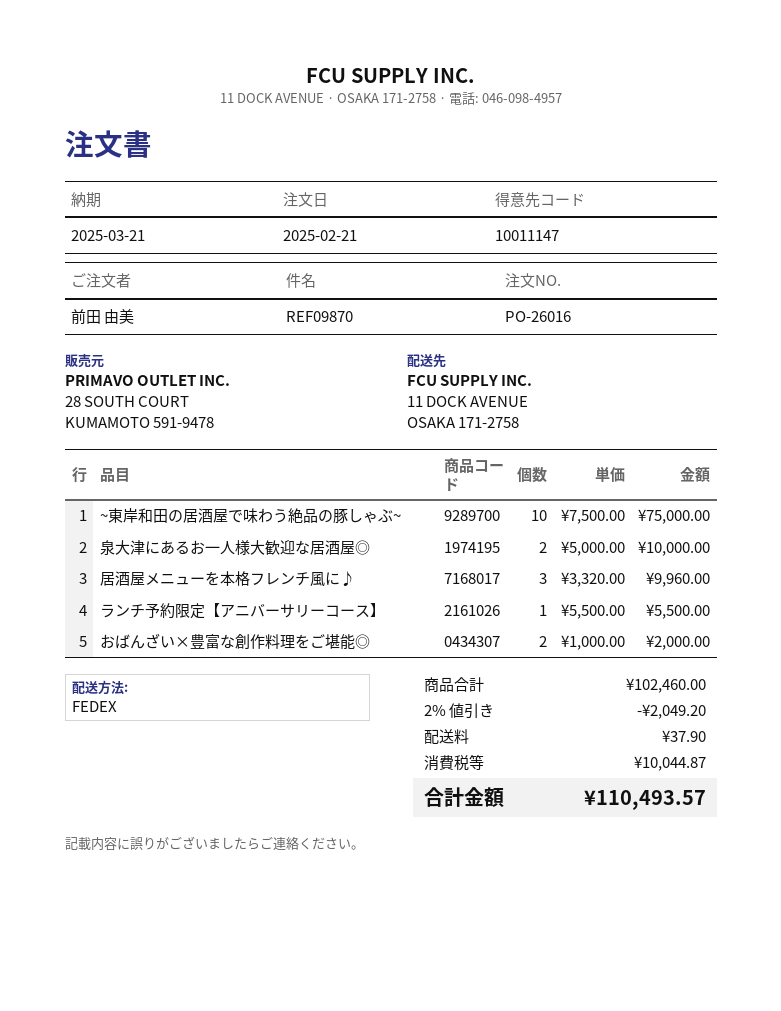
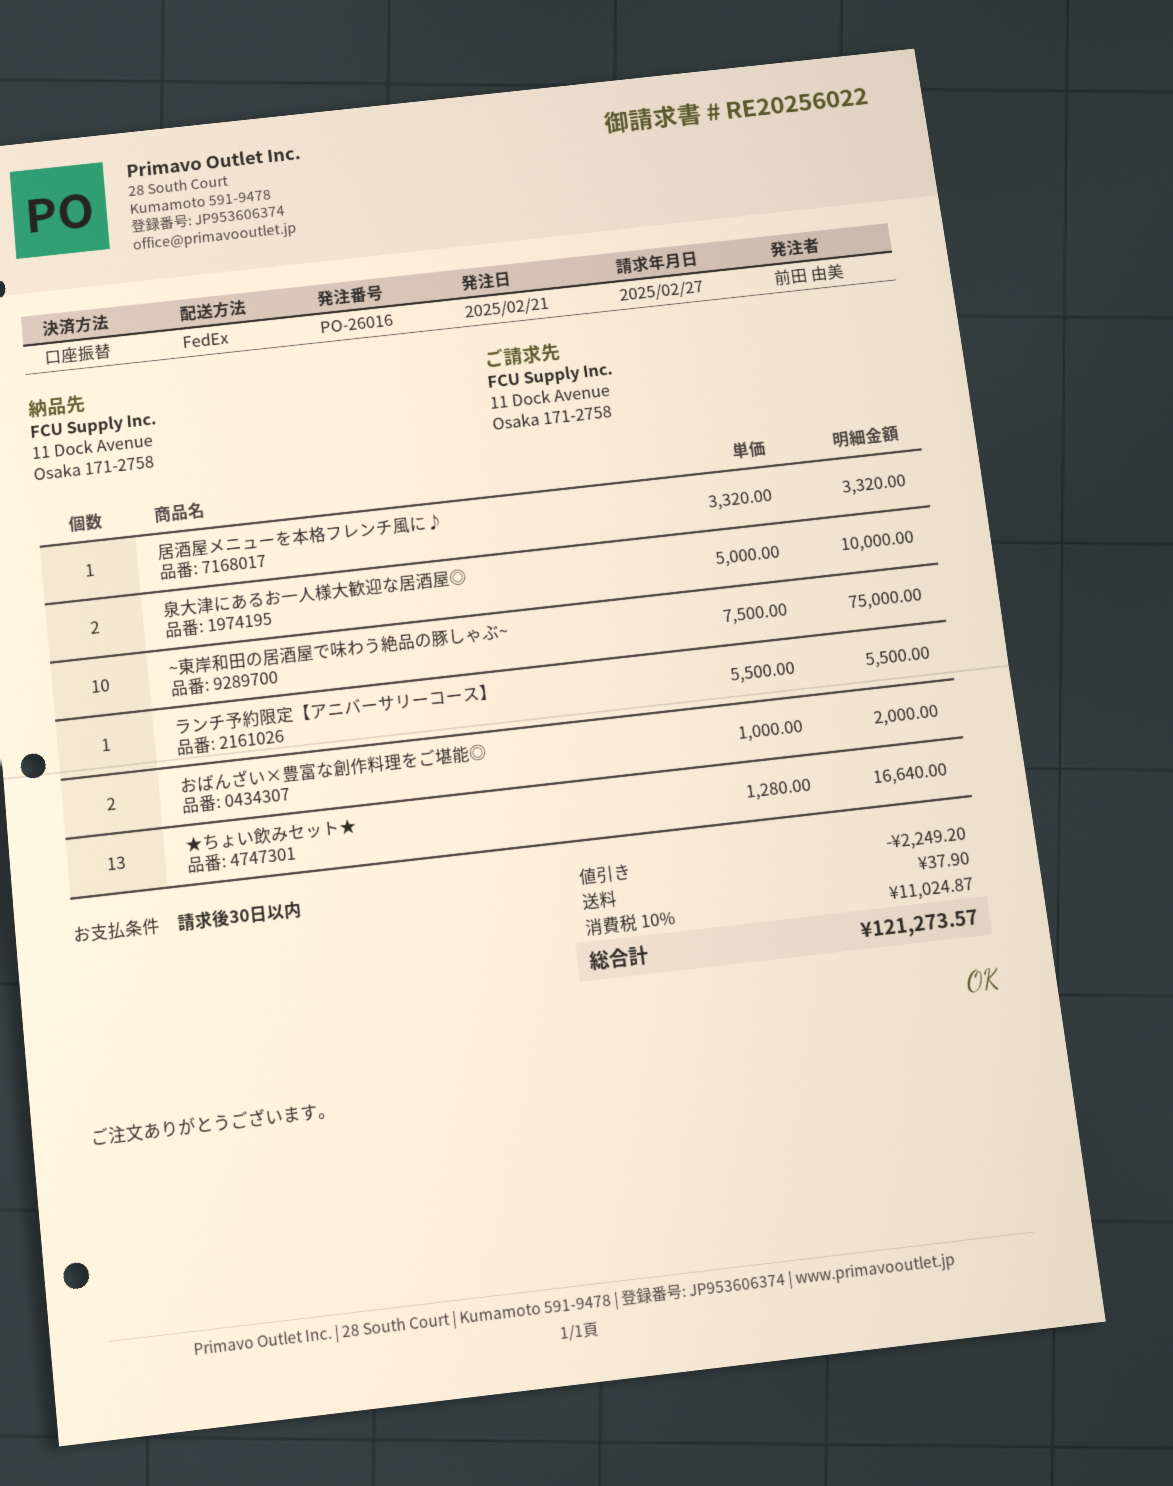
居酒屋メニューを本格フレンチ風に♪: 3 x 3320.00 = 9960.00 -> 1 x 3320.00 = 3320.00
★ちょい飲みセット★: none -> 13 x 1280.00 = 16640.00
discount: 2049.20 -> 2249.20
tax: 10044.87 -> 11024.87
total: 110493.57 -> 121273.57

